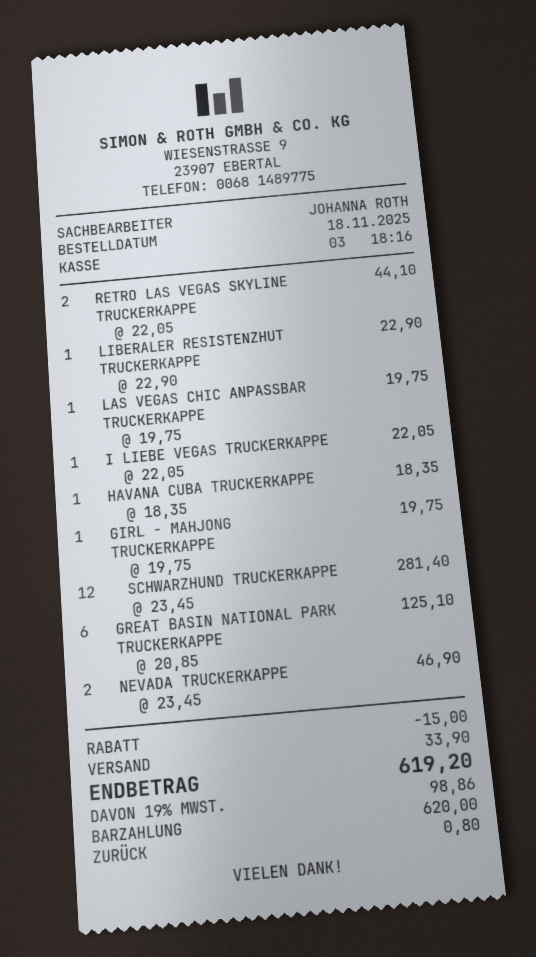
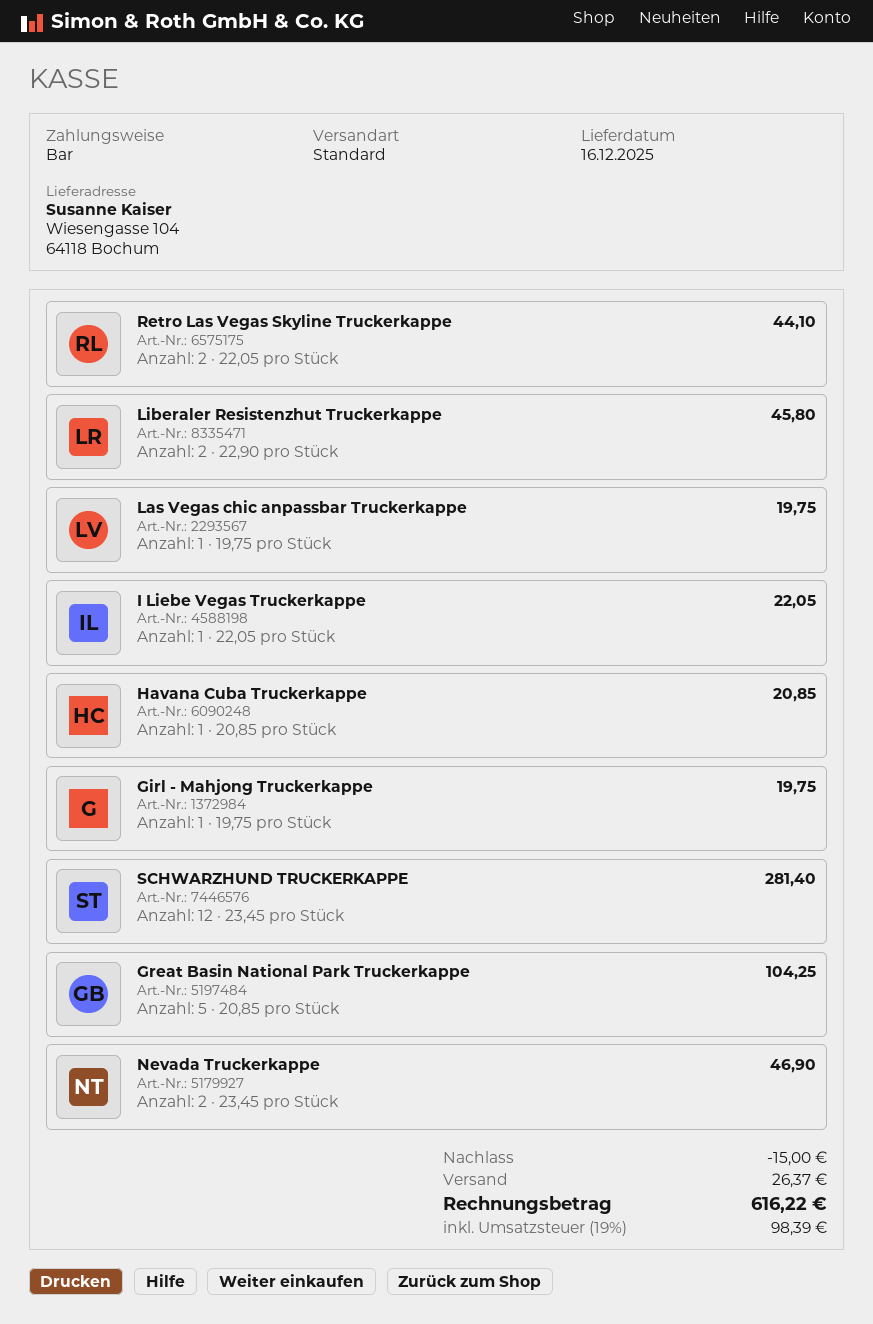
LIBERALER RESISTENZHUT TRUCKERKAPPE: 1 x 22.90 = 22.90 -> 2 x 22.90 = 45.80
HAVANA CUBA TRUCKERKAPPE: 1 x 18.35 = 18.35 -> 1 x 20.85 = 20.85
GREAT BASIN NATIONAL PARK TRUCKERKAPPE: 6 x 20.85 = 125.10 -> 5 x 20.85 = 104.25
shipping: 33.90 -> 26.37
tax: 19% = 98.86 -> 19% = 98.39
total: 619.20 -> 616.22

